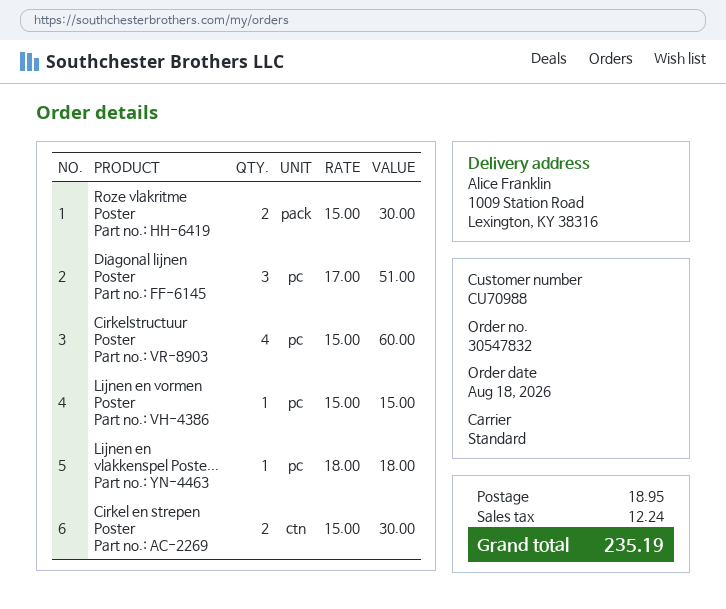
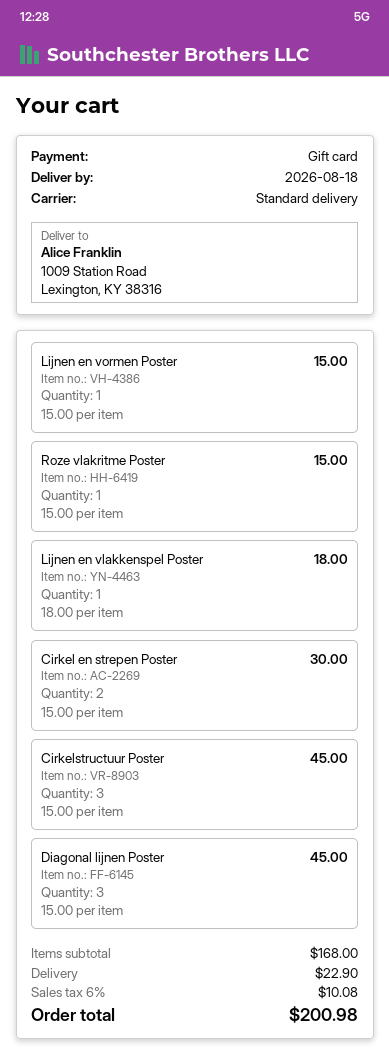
Roze vlakritme Poster: 2 x 15.00 = 30.00 -> 1 x 15.00 = 15.00
Diagonal lijnen Poster: 3 x 17.00 = 51.00 -> 3 x 15.00 = 45.00
Cirkelstructuur Poster: 4 x 15.00 = 60.00 -> 3 x 15.00 = 45.00
shipping: 18.95 -> 22.90
tax: 12.24 -> 10.08
total: 235.19 -> 200.98

